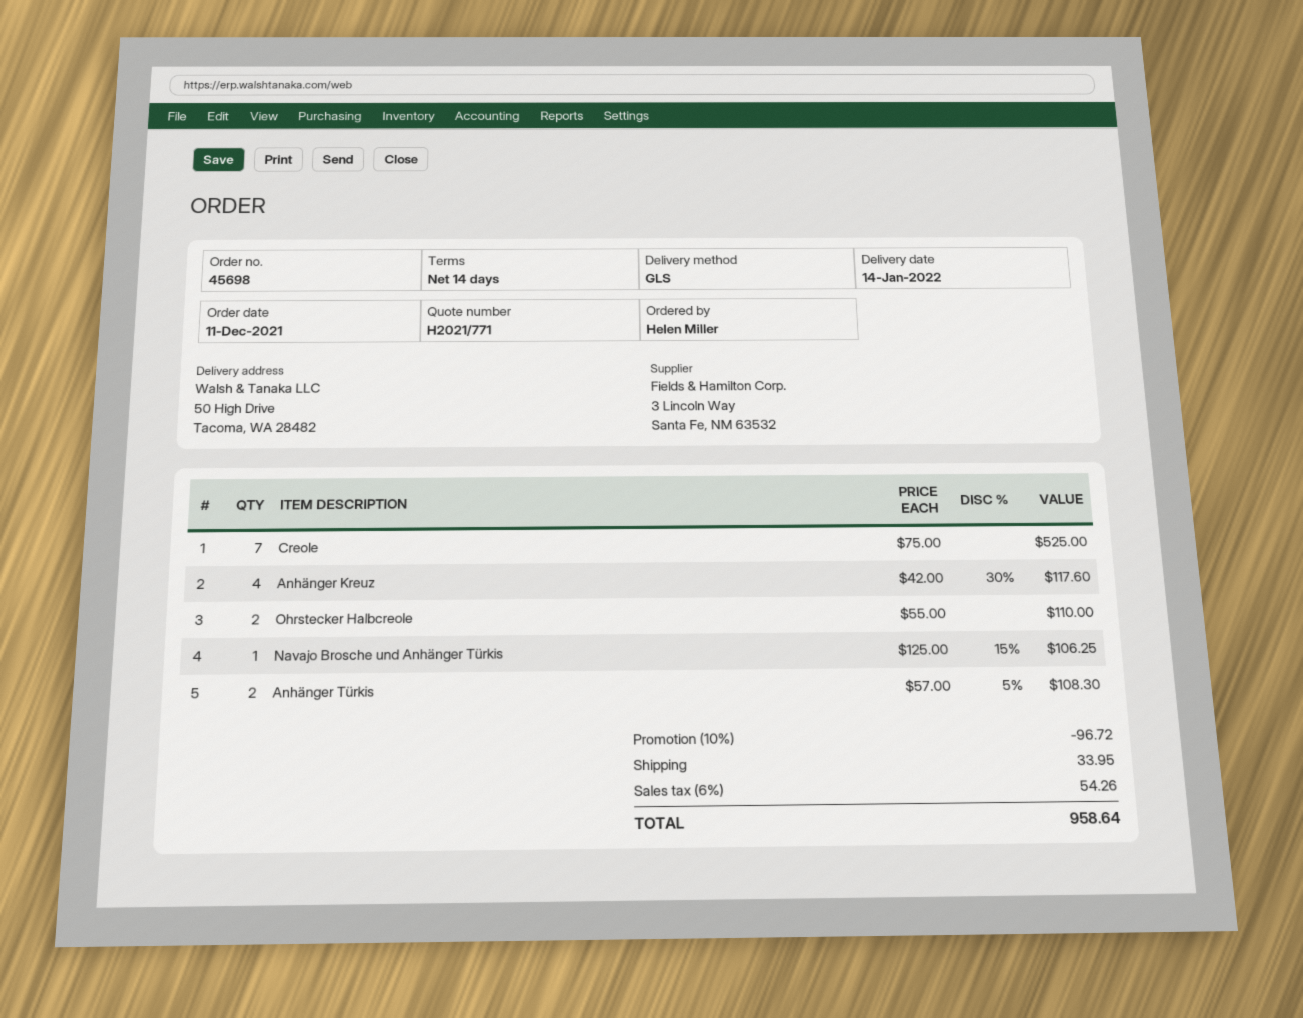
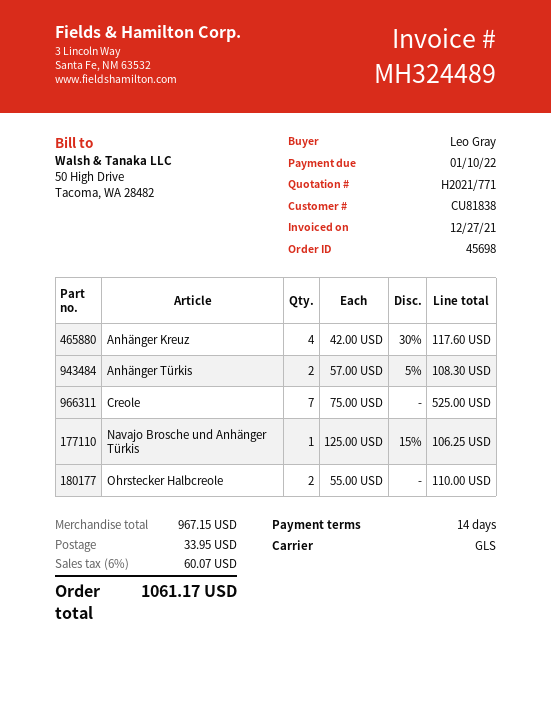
ordered by: Helen Miller -> Leo Gray
discount: 10% = 96.72 -> none
tax: 6% = 54.26 -> 6% = 60.07
total: 958.64 -> 1061.17

